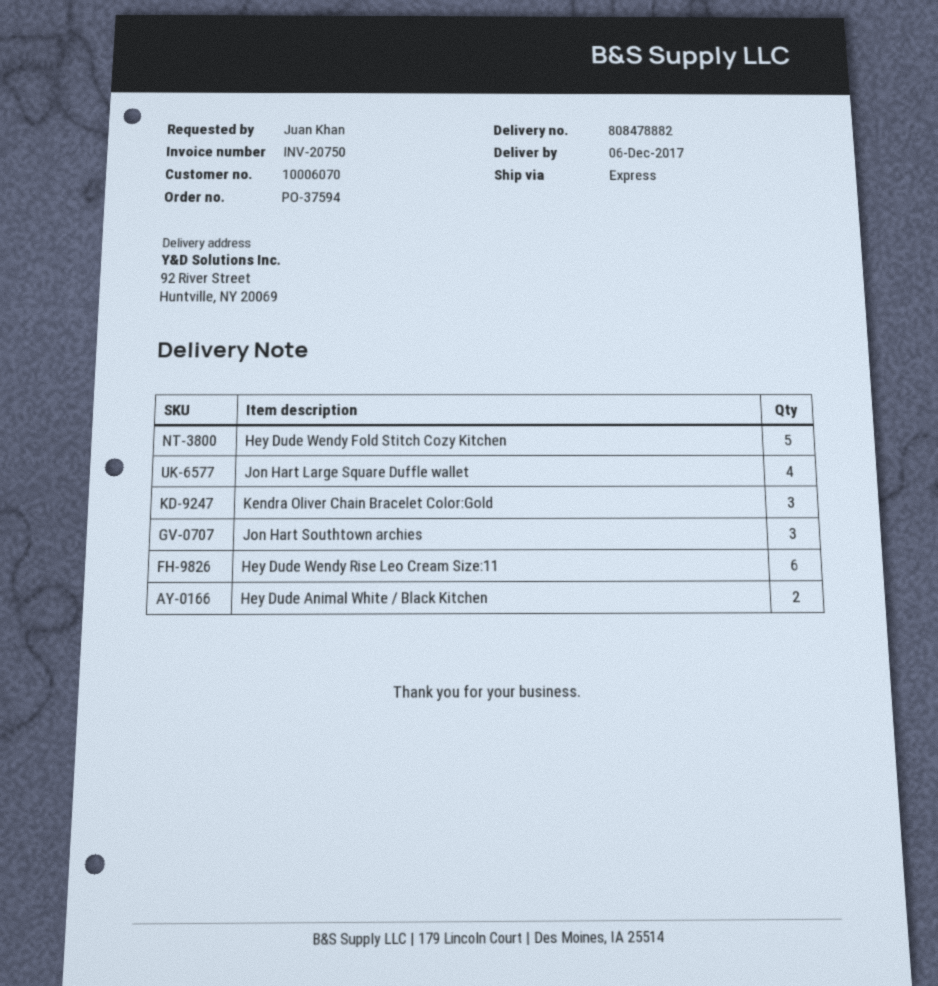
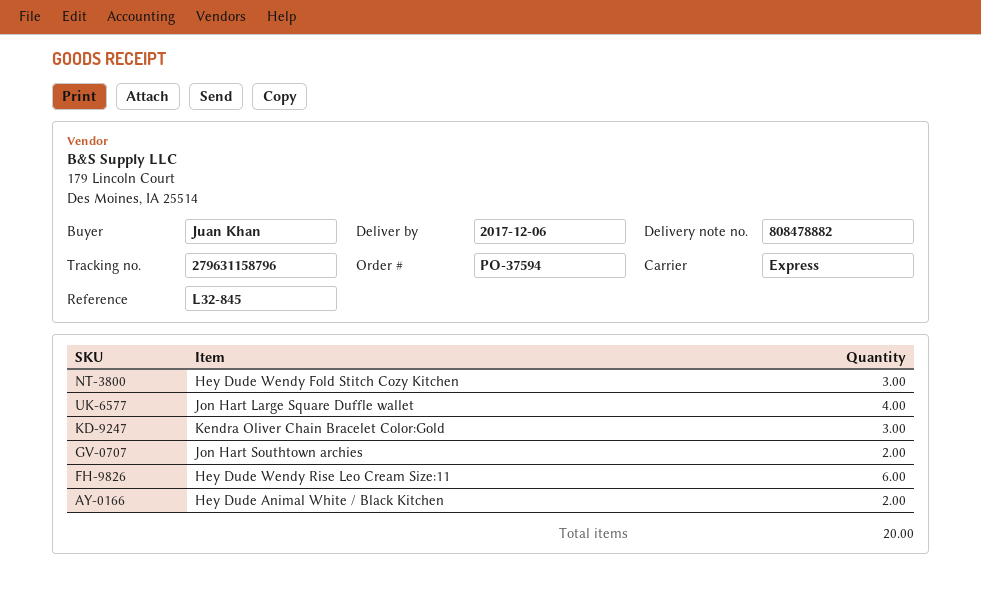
Hey Dude Wendy Fold Stitch Cozy Kitchen: 5 -> 3
Jon Hart Southtown archies: 3 -> 2

